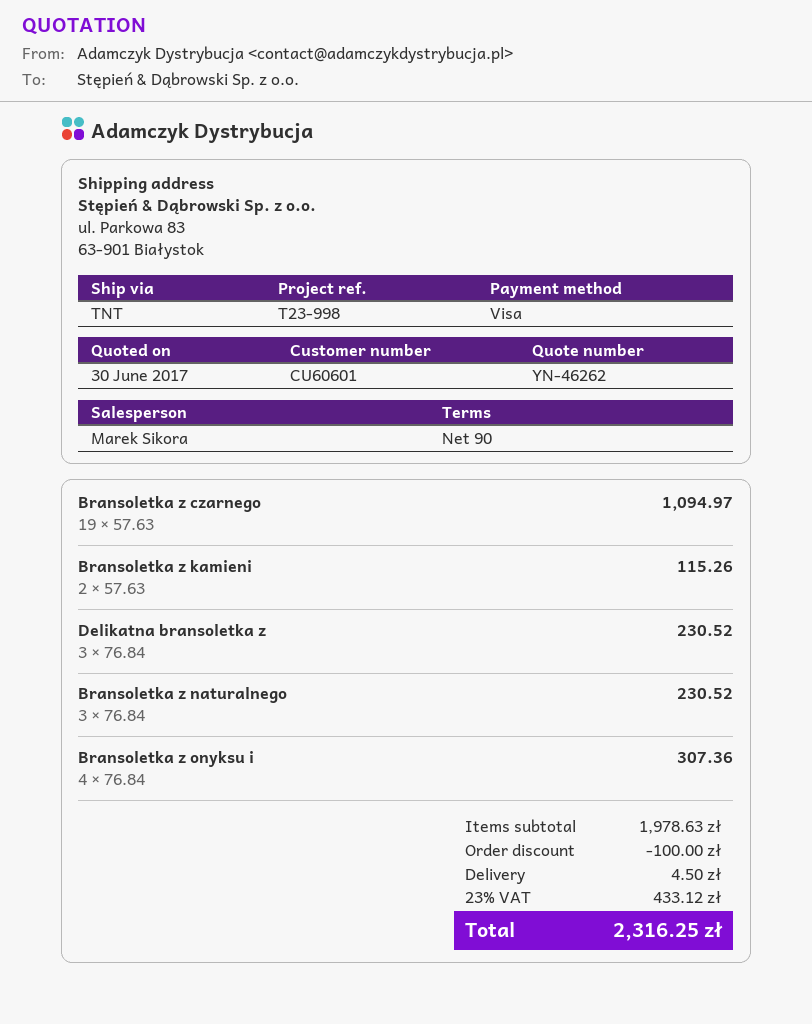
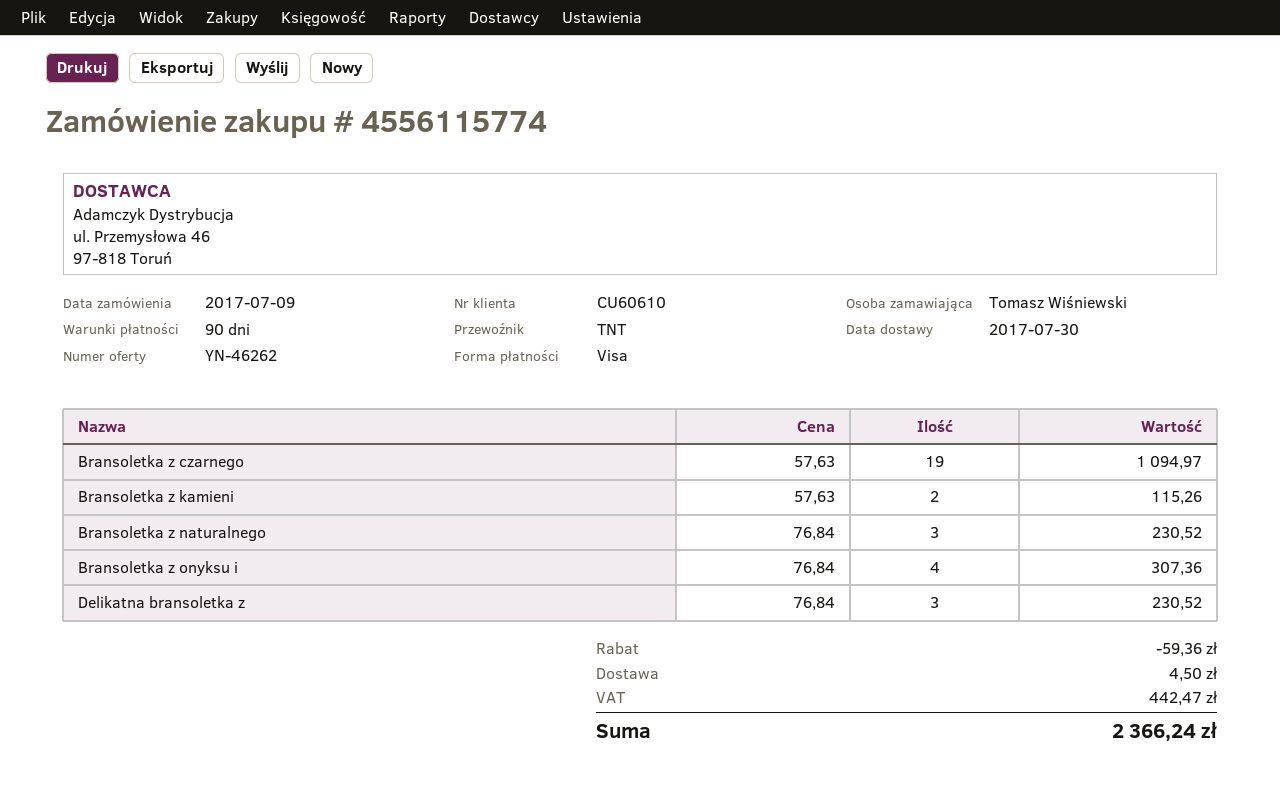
customer number: CU60601 -> CU60610
discount: 100.00 -> 59.36
tax: 433.12 -> 442.47
total: 2316.25 -> 2366.24

